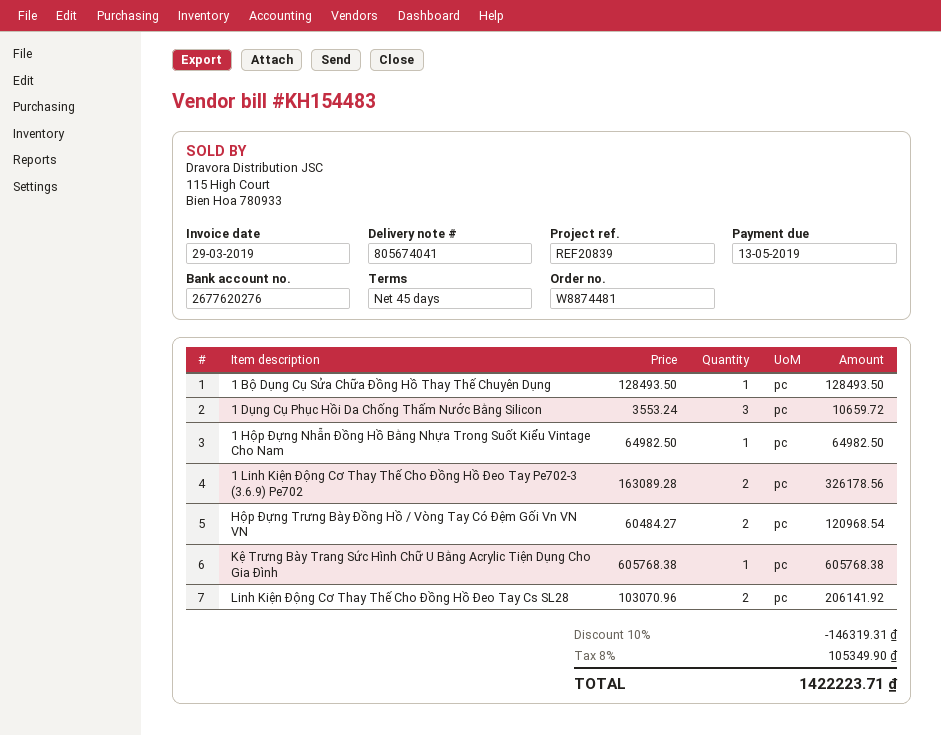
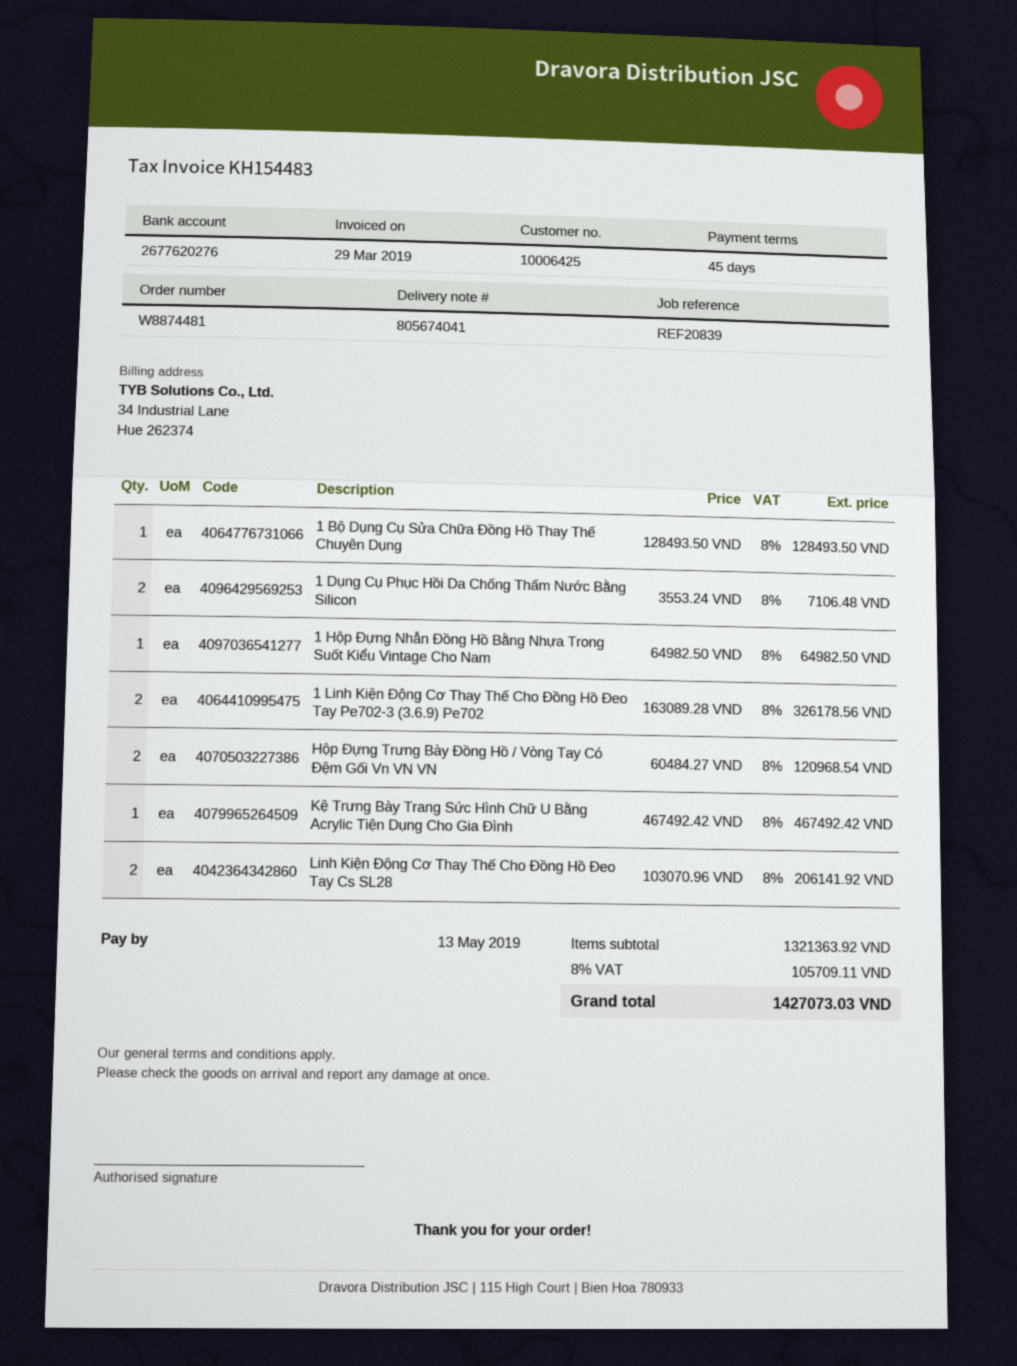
1 Dụng Cụ Phục Hồi Da Chống Thấm Nước Bằng Silicon: 3 x 3553.24 = 10659.72 -> 2 x 3553.24 = 7106.48
Kệ Trưng Bày Trang Sức Hình Chữ U Bằng Acrylic Tiện Dụng Cho Gia Đình: 1 x 605768.38 = 605768.38 -> 1 x 467492.42 = 467492.42
discount: 10% = 146319.31 -> none
tax: 8% = 105349.90 -> 8% = 105709.11
total: 1422223.71 -> 1427073.03

